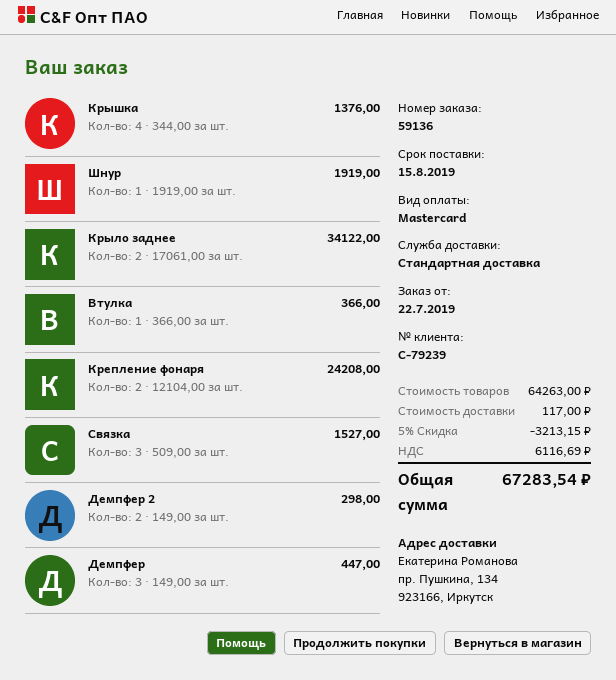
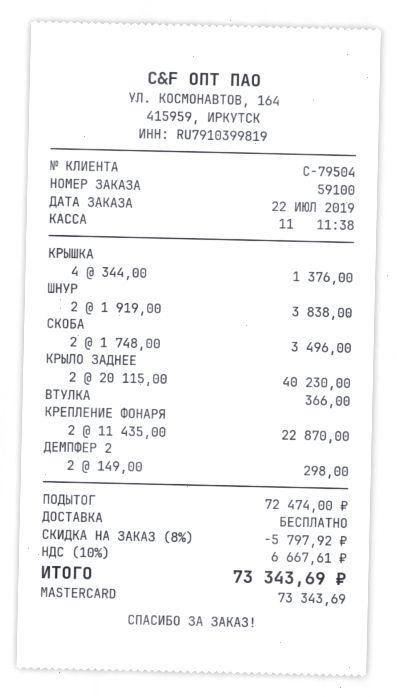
order number: 59136 -> 59100
customer number: C-79239 -> C-79504
Шнур: 1 x 1919.00 = 1919.00 -> 2 x 1919.00 = 3838.00
Крыло заднее: 2 x 17061.00 = 34122.00 -> 2 x 20115.00 = 40230.00
Крепление фонаря: 2 x 12104.00 = 24208.00 -> 2 x 11435.00 = 22870.00
Связка: 3 x 509.00 = 1527.00 -> none
Демпфер: 3 x 149.00 = 447.00 -> none
СКОБА: none -> 2 x 1748.00 = 3496.00
subtotal: 64263.00 -> 72474.00
discount: 5% = 3213.15 -> 8% = 5797.92
shipping: 117.00 -> 0.00
tax: 6116.69 -> 6667.61
total: 67283.54 -> 73343.69

